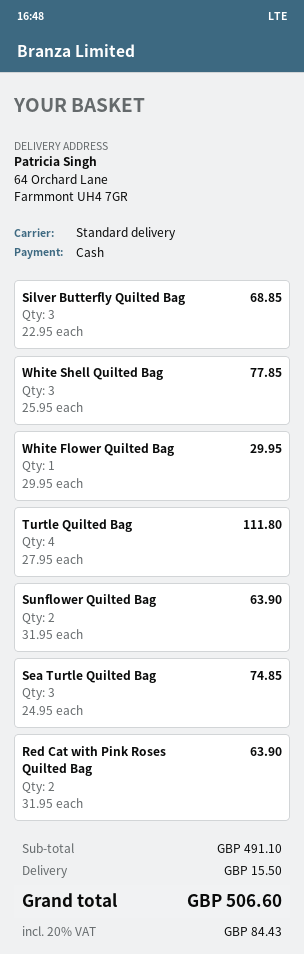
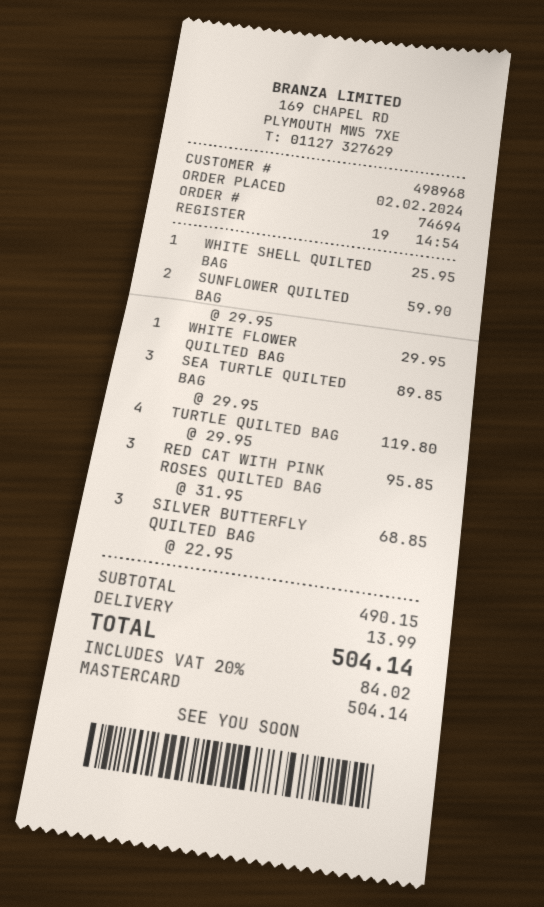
payment method: cash -> Mastercard
White Shell Quilted Bag: 3 x 25.95 = 77.85 -> 1 x 25.95 = 25.95
Turtle Quilted Bag: 4 x 27.95 = 111.80 -> 4 x 29.95 = 119.80
Sunflower Quilted Bag: 2 x 31.95 = 63.90 -> 2 x 29.95 = 59.90
Sea Turtle Quilted Bag: 3 x 24.95 = 74.85 -> 3 x 29.95 = 89.85
Red Cat with Pink Roses Quilted Bag: 2 x 31.95 = 63.90 -> 3 x 31.95 = 95.85
subtotal: 491.10 -> 490.15
shipping: 15.50 -> 13.99
tax: 20% = 84.43 -> 20% = 84.02
total: 506.60 -> 504.14

